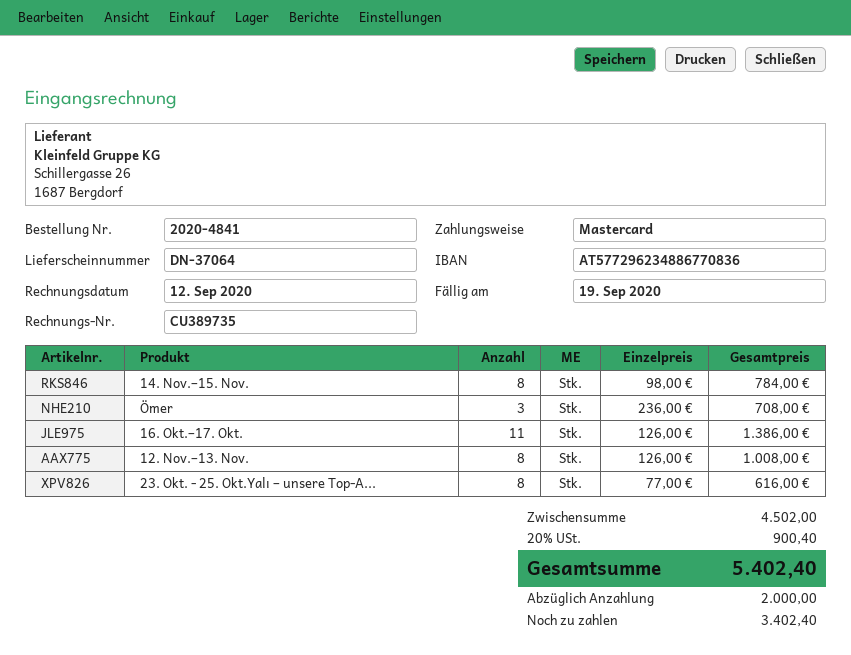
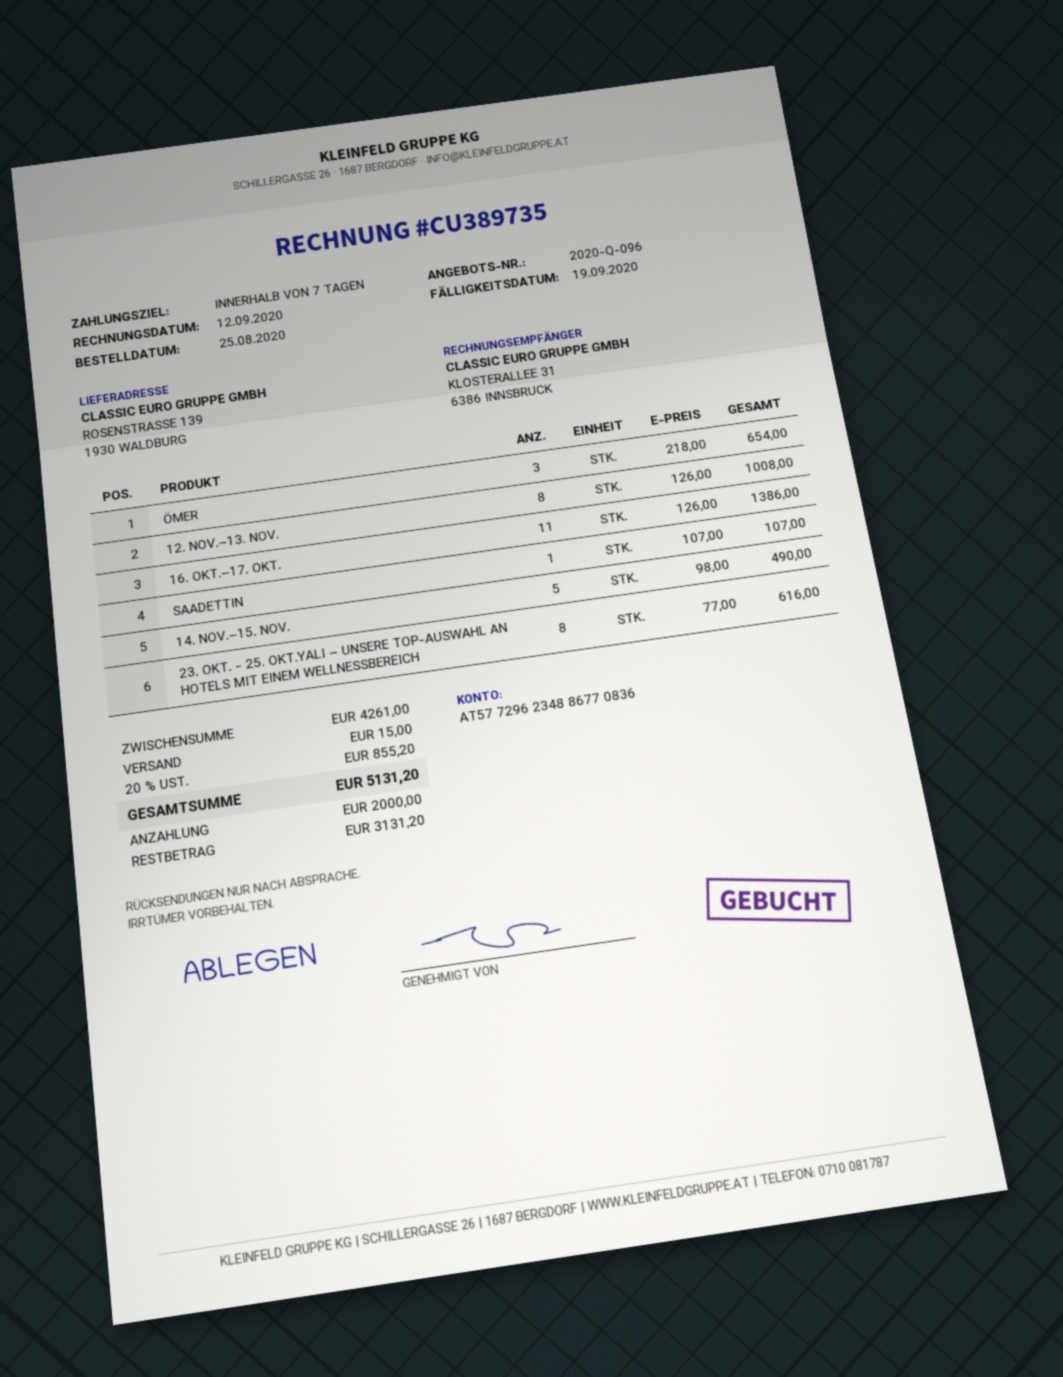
14. Nov.–15. Nov.: 8 x 98.00 = 784.00 -> 5 x 98.00 = 490.00
Ömer: 3 x 236.00 = 708.00 -> 3 x 218.00 = 654.00
SAADETTIN: none -> 1 x 107.00 = 107.00
subtotal: 4502.00 -> 4261.00
shipping: none -> 15.00
tax: 20% = 900.40 -> 20% = 855.20
total: 5402.40 -> 5131.20
balance: 3402.40 -> 3131.20

